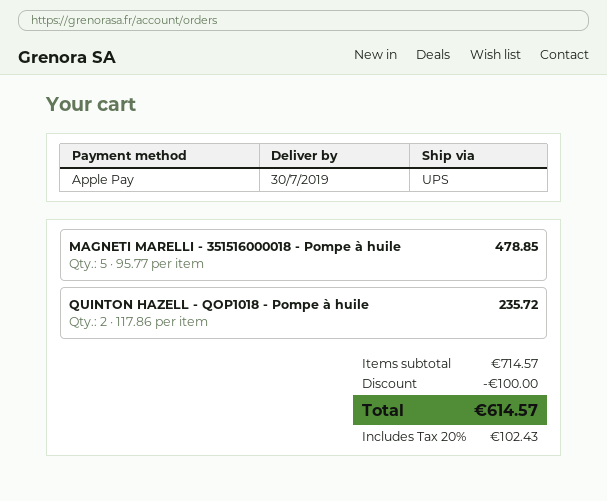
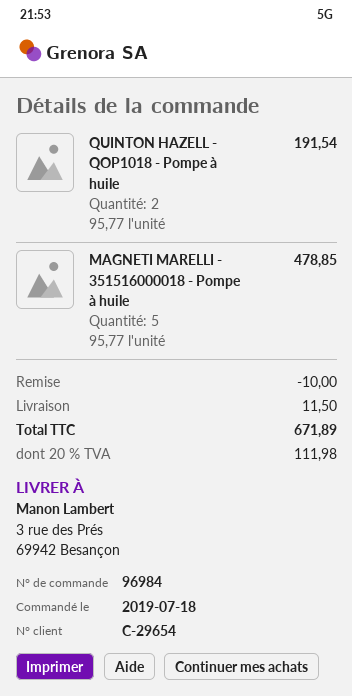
QUINTON HAZELL - QOP1018 - Pompe à huile: 2 x 117.86 = 235.72 -> 2 x 95.77 = 191.54
discount: 100.00 -> 10.00
shipping: none -> 11.50
tax: 20% = 102.43 -> 20% = 111.98
total: 614.57 -> 671.89

